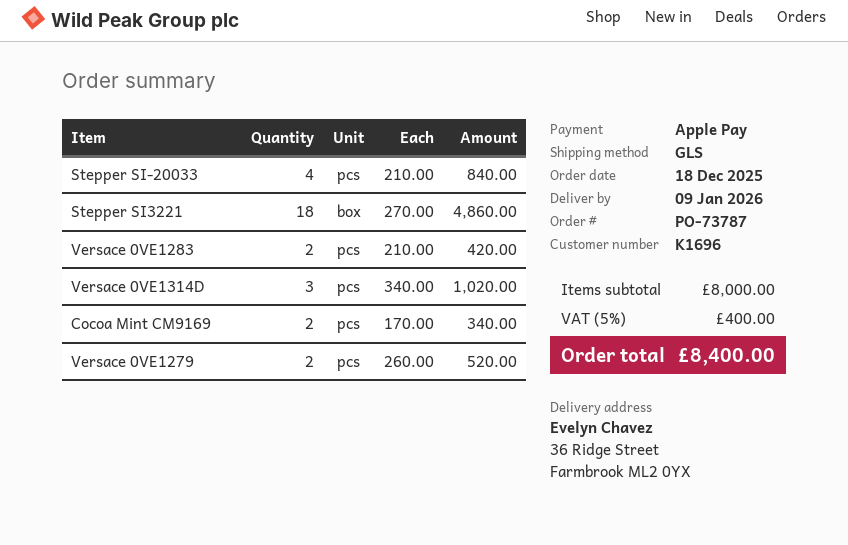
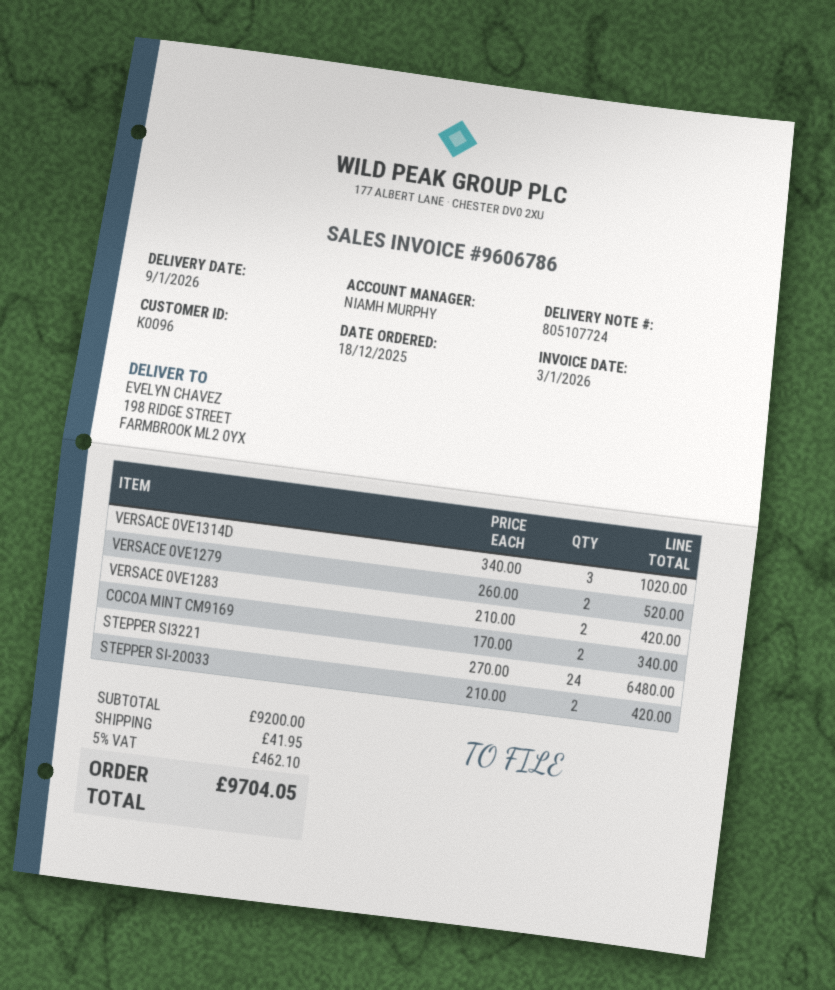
customer number: K1696 -> K0096
ship to: 36 Ridge Street, Farmbrook ML2 0YX -> 198 RIDGE STREET, FARMBROOK ML2 0YX
Stepper SI-20033: 4 x 210.00 = 840.00 -> 2 x 210.00 = 420.00
Stepper SI3221: 18 x 270.00 = 4860.00 -> 24 x 270.00 = 6480.00
subtotal: 8000.00 -> 9200.00
shipping: none -> 41.95
tax: 5% = 400.00 -> 5% = 462.10
total: 8400.00 -> 9704.05

